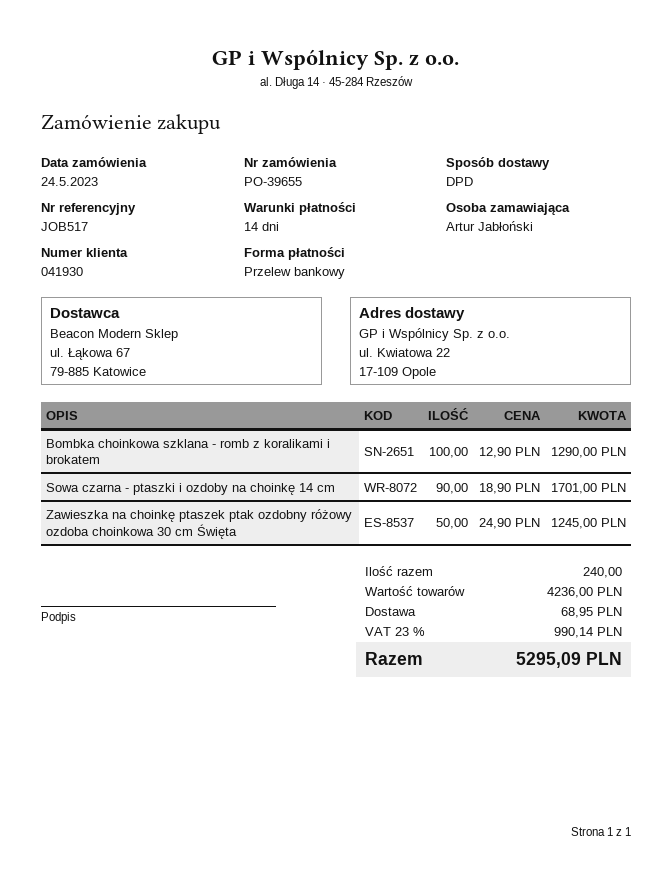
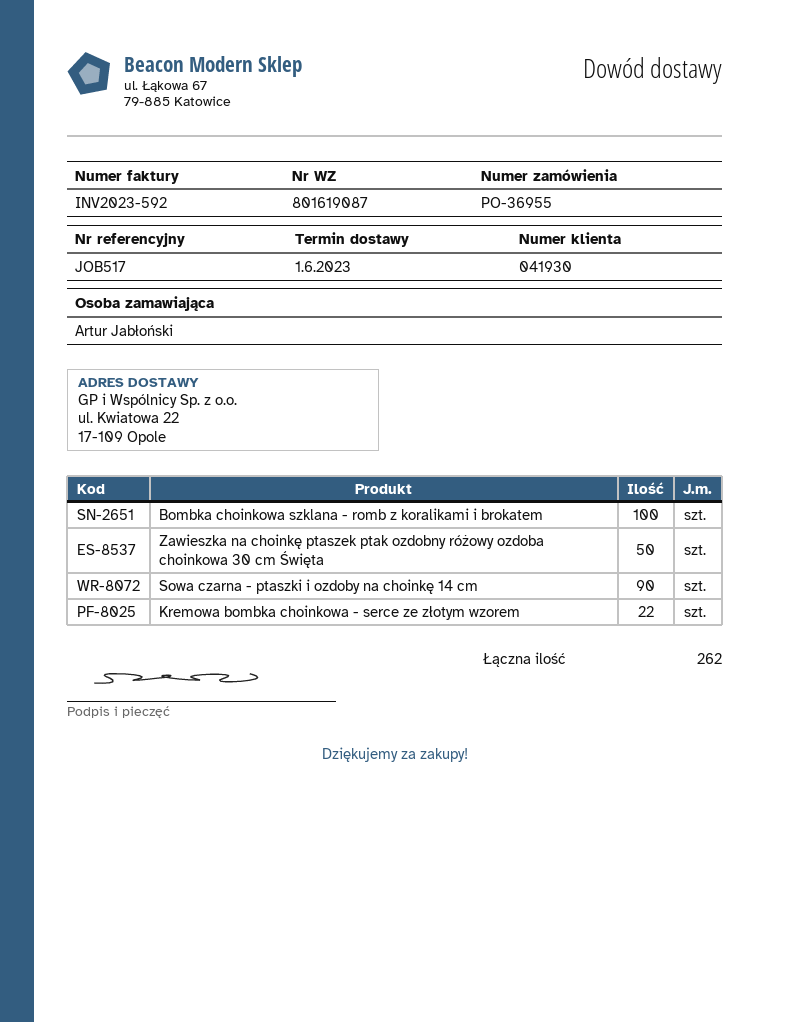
order number: PO-39655 -> PO-36955
Kremowa bombka choinkowa - serce ze złotym wzorem: none -> 22
total quantity: 240 -> 262

